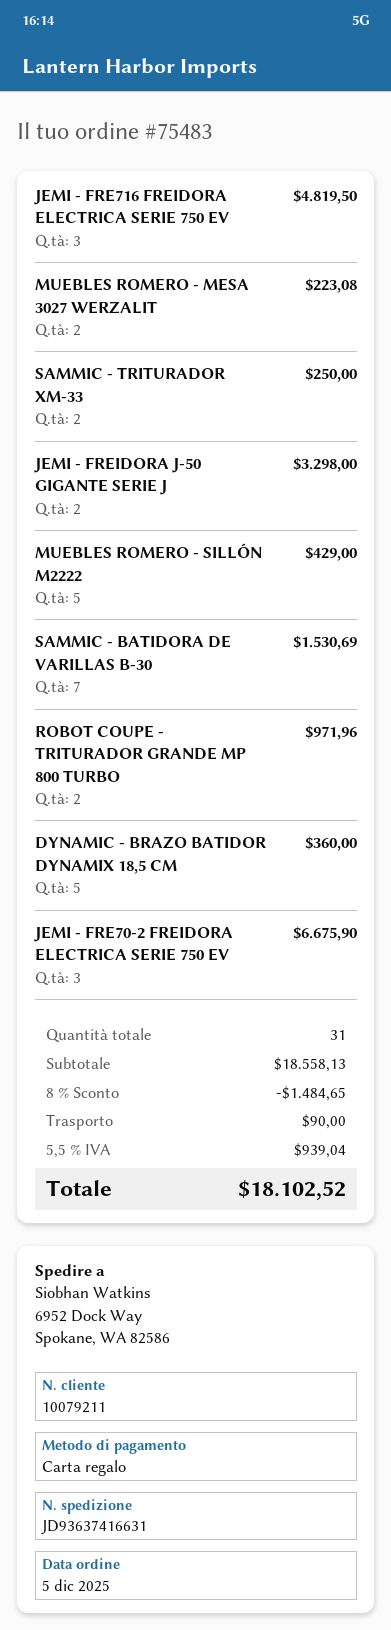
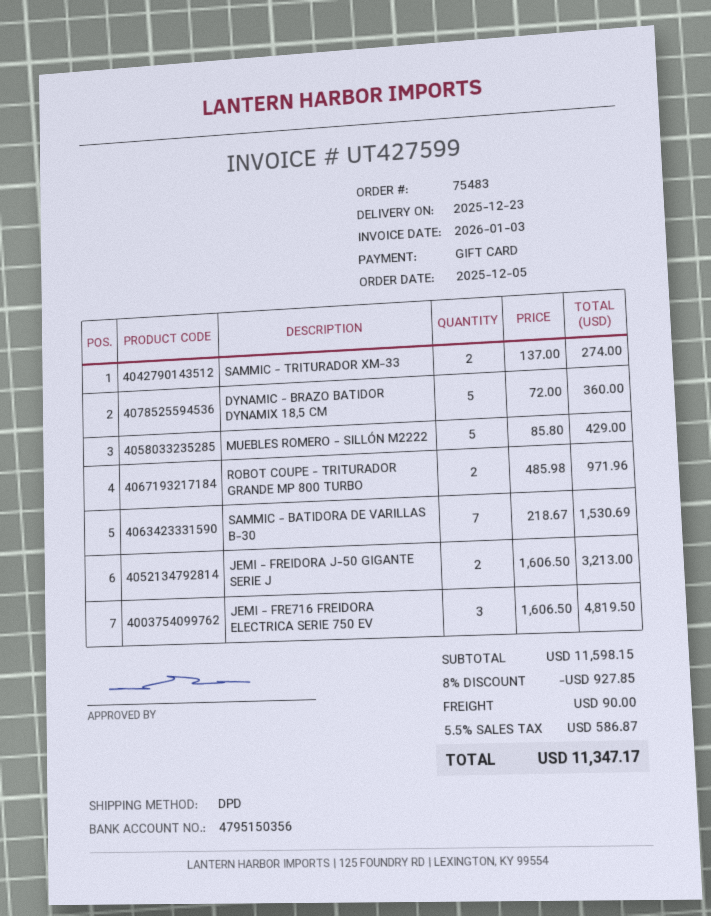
MUEBLES ROMERO - MESA 3027 WERZALIT: 2 for 223.08 -> none
SAMMIC - TRITURADOR XM-33: 2 for 250.00 -> 2 for 274.00
JEMI - FREIDORA J-50 GIGANTE SERIE J: 2 for 3298.00 -> 2 for 3213.00
JEMI - FRE70-2 FREIDORA ELECTRICA SERIE 750 EV: 3 for 6675.90 -> none
subtotal: 18558.13 -> 11598.15
discount: 8% = 1484.65 -> 8% = 927.85
tax: 5.5% = 939.04 -> 5.5% = 586.87
total: 18102.52 -> 11347.17

